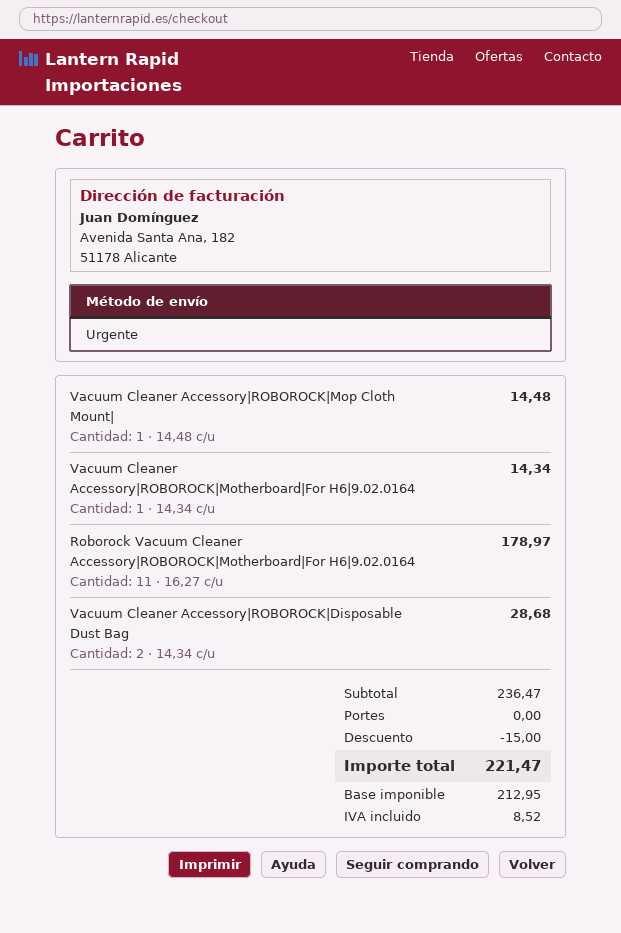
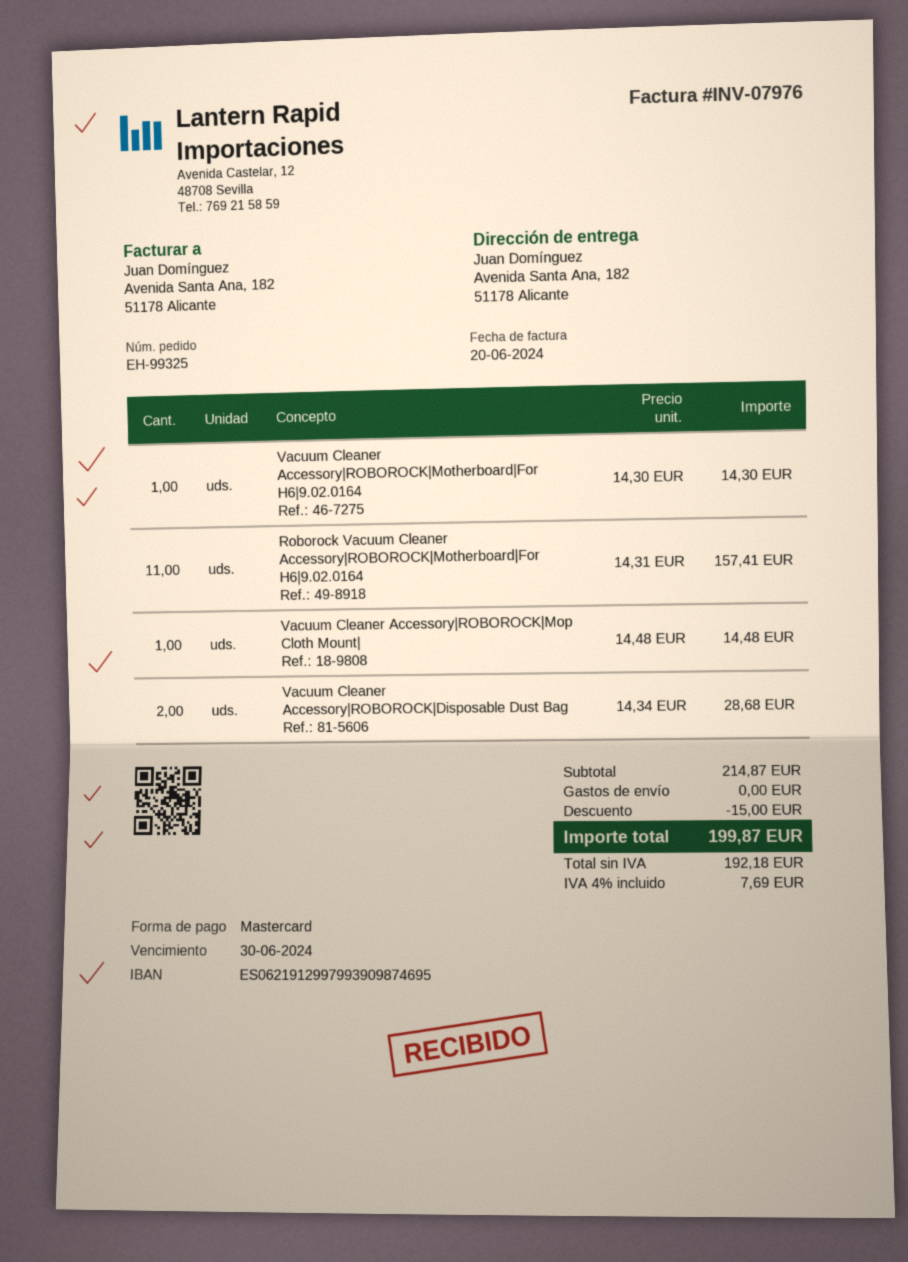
Vacuum Cleaner Accessory|ROBOROCK|Motherboard|For H6|9.02.0164: 1 x 14.34 = 14.34 -> 1 x 14.30 = 14.30
Roborock Vacuum Cleaner Accessory|ROBOROCK|Motherboard|For H6|9.02.0164: 11 x 16.27 = 178.97 -> 11 x 14.31 = 157.41
subtotal: 236.47 -> 214.87
net: 212.95 -> 192.18
tax: 8.52 -> 7.69
total: 221.47 -> 199.87

